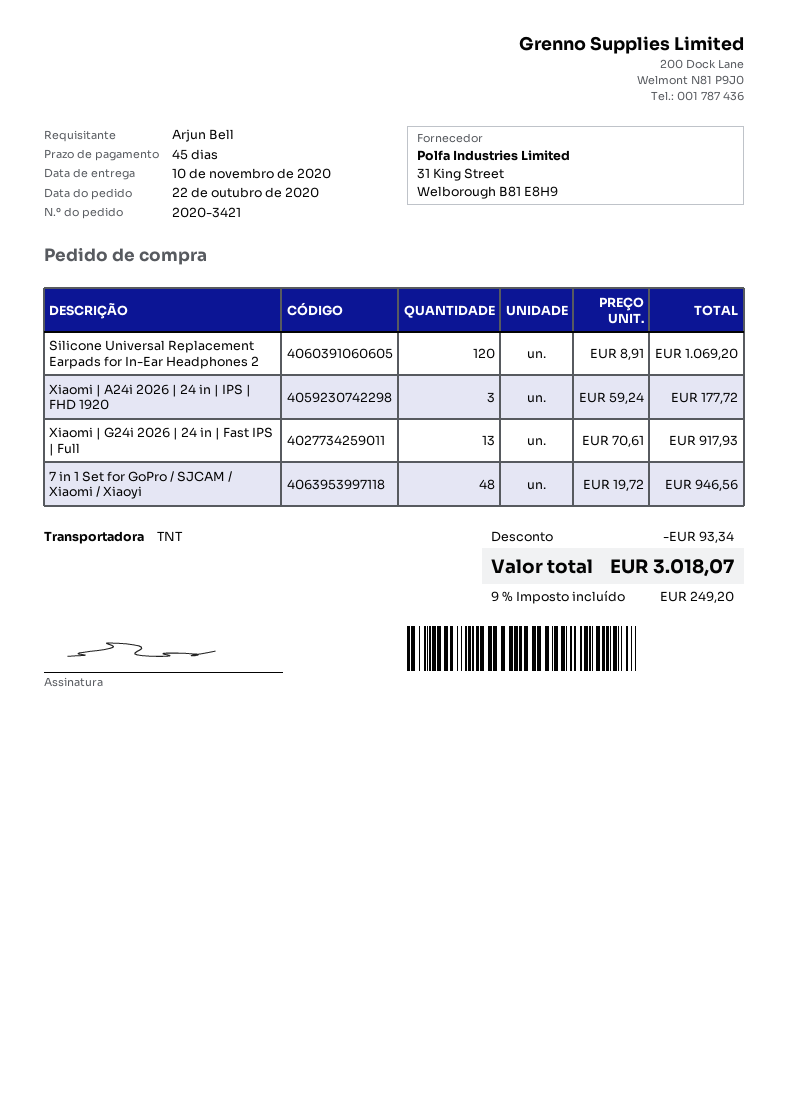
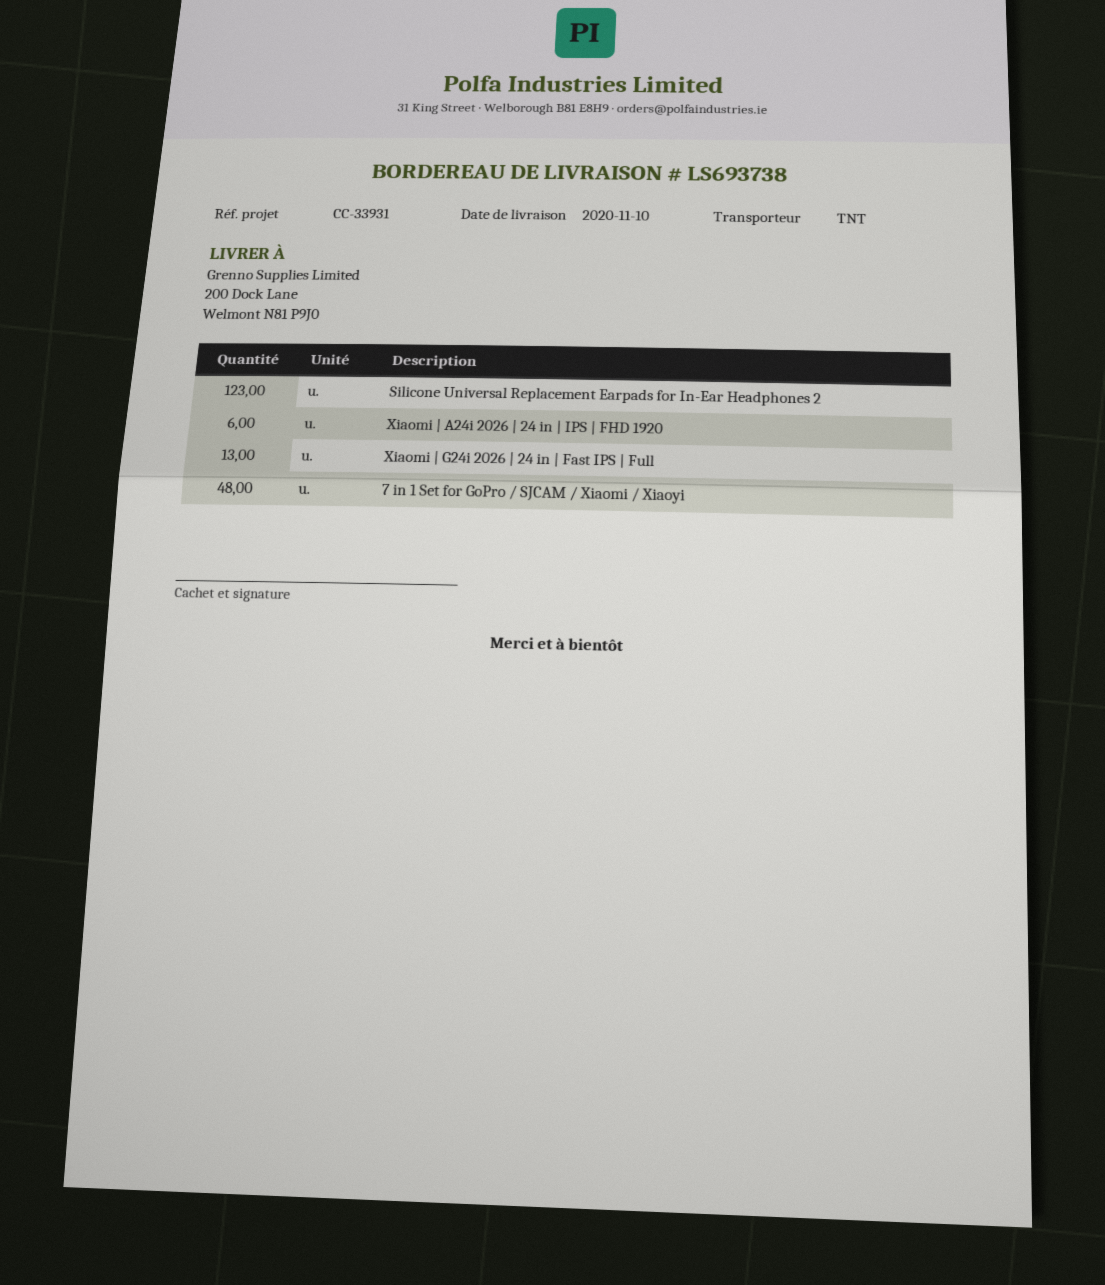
Silicone Universal Replacement Earpads for In-Ear Headphones 2: 120 -> 123
Xiaomi | A24i 2026 | 24 in | IPS | FHD 1920: 3 -> 6

